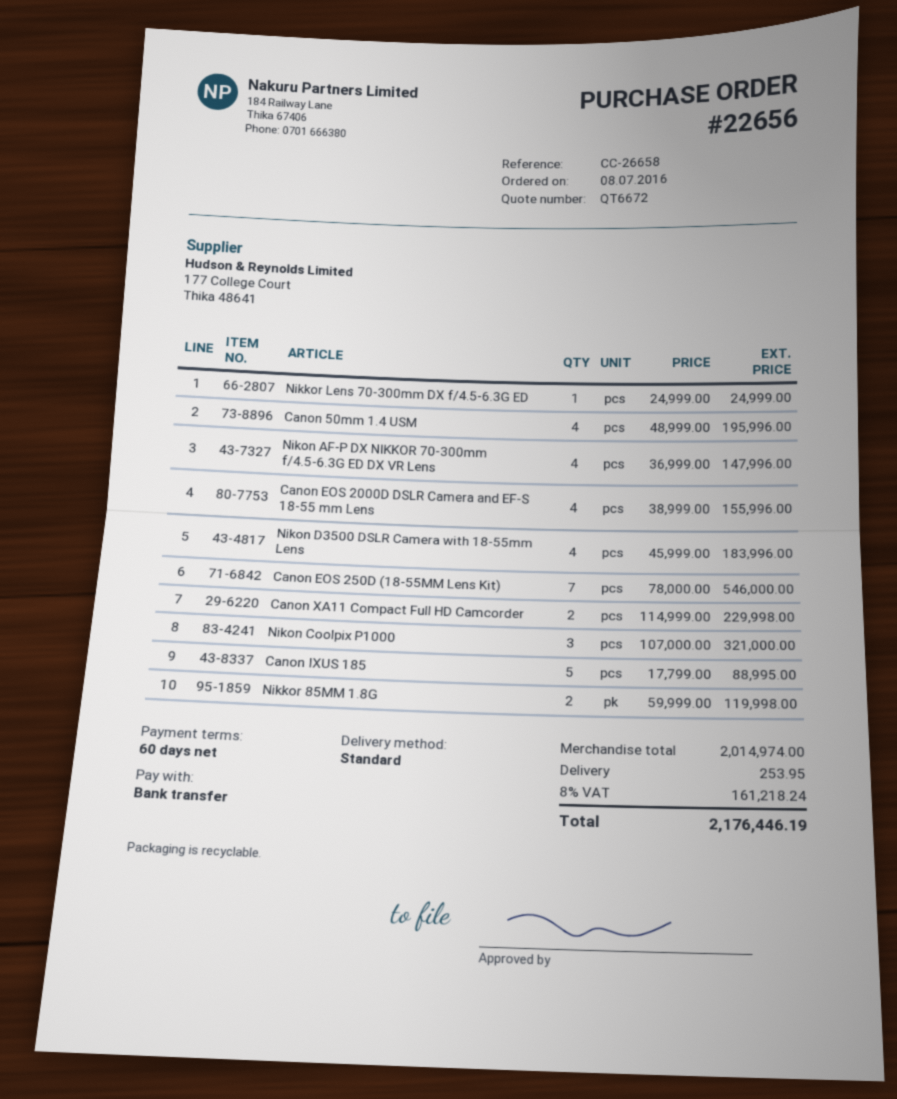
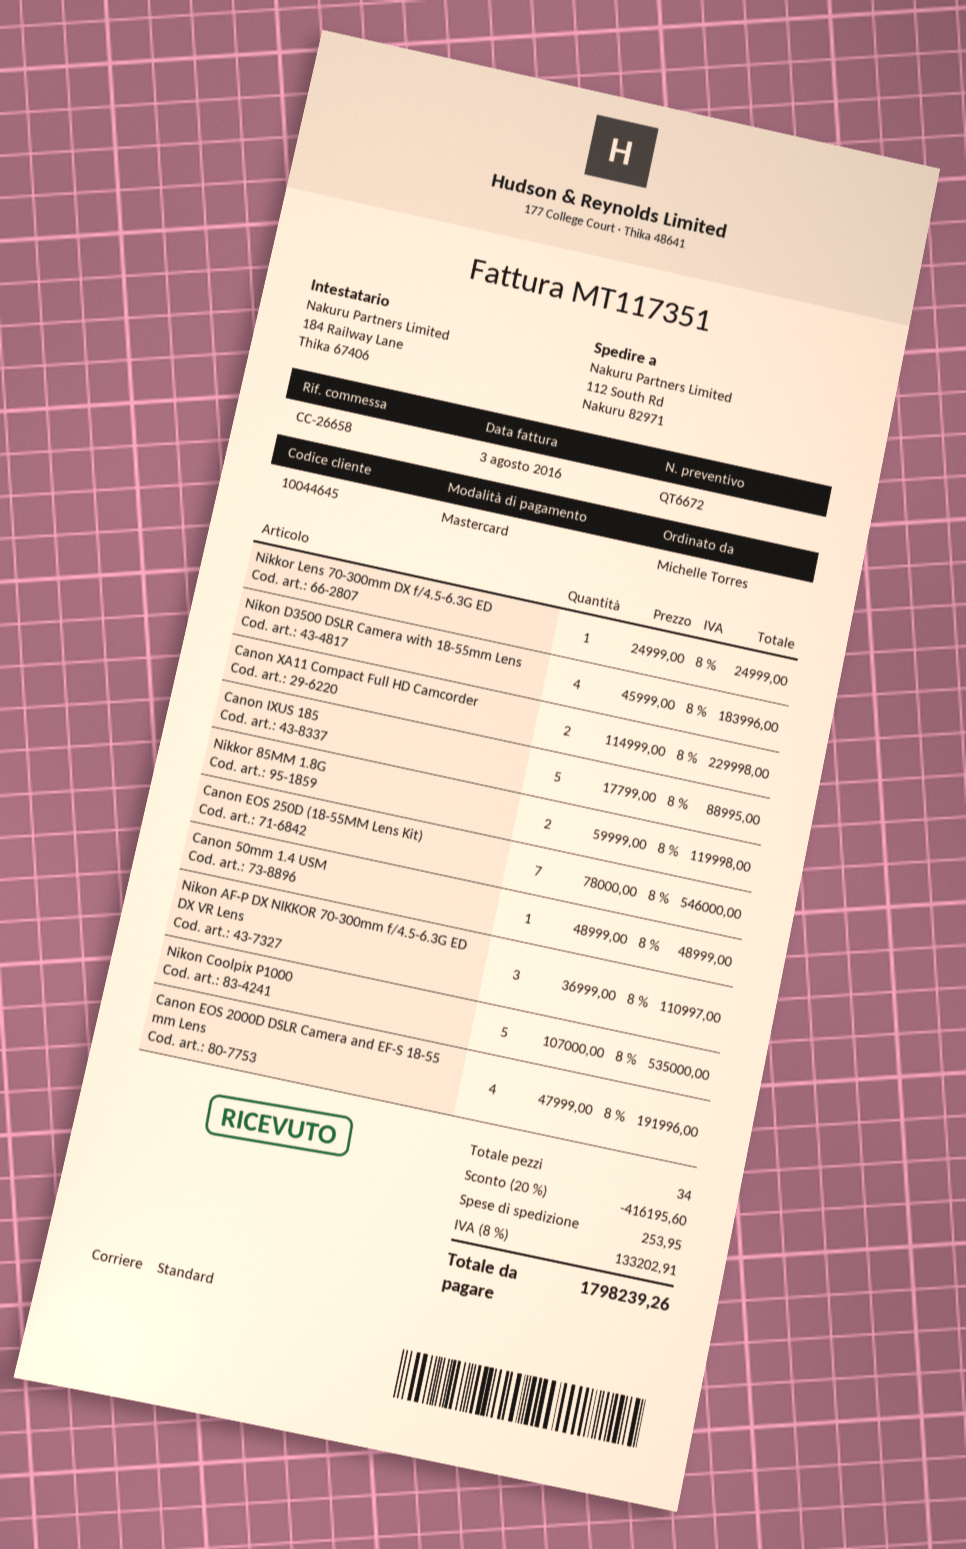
payment method: bank transfer -> Mastercard
Canon 50mm 1.4 USM: 4 x 48999.00 = 195996.00 -> 1 x 48999.00 = 48999.00
Nikon AF-P DX NIKKOR 70-300mm f/4.5-6.3G ED DX VR Lens: 4 x 36999.00 = 147996.00 -> 3 x 36999.00 = 110997.00
Canon EOS 2000D DSLR Camera and EF-S 18-55 mm Lens: 4 x 38999.00 = 155996.00 -> 4 x 47999.00 = 191996.00
Nikon Coolpix P1000: 3 x 107000.00 = 321000.00 -> 5 x 107000.00 = 535000.00
discount: none -> 20% = 416195.60
tax: 8% = 161218.24 -> 8% = 133202.91
total: 2176446.19 -> 1798239.26

